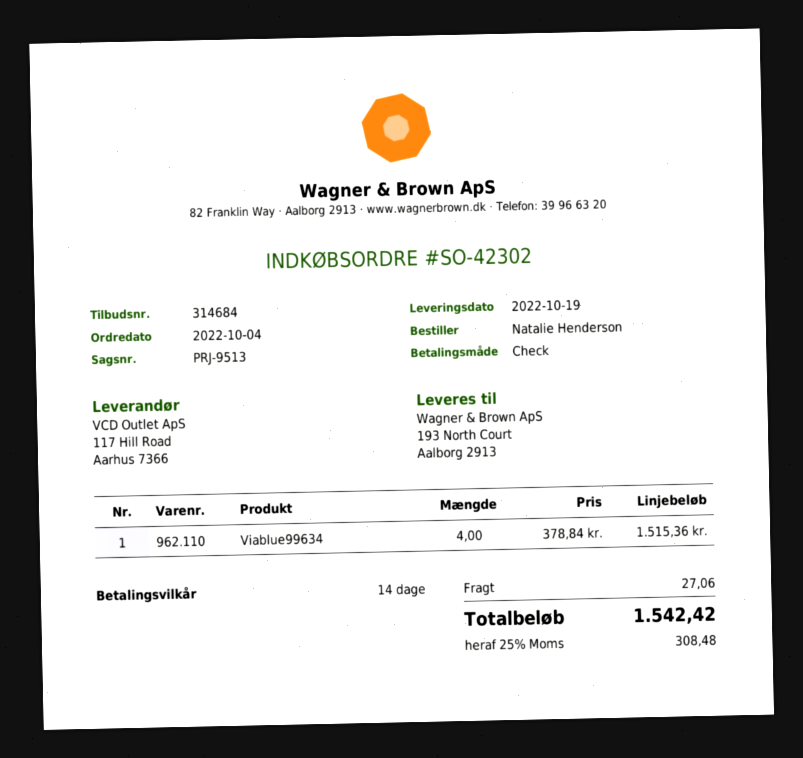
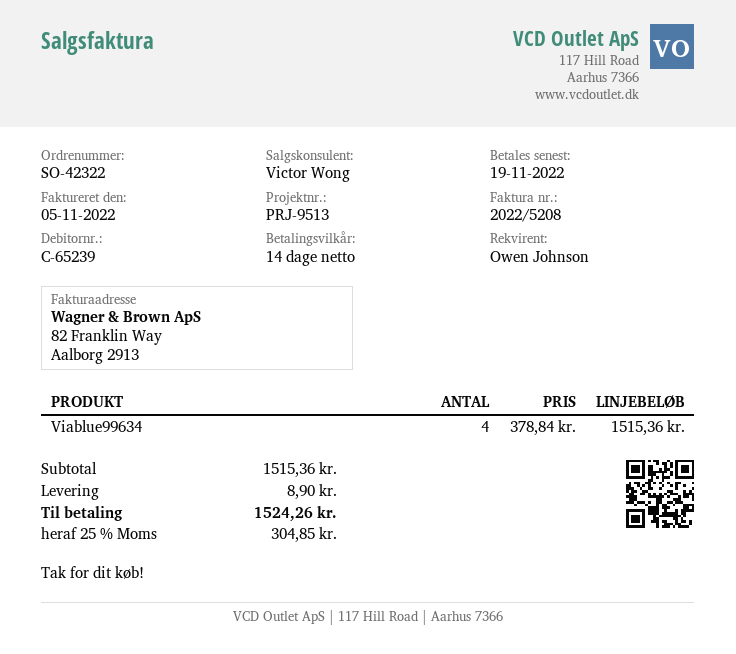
order number: SO-42302 -> SO-42322
ordered by: Natalie Henderson -> Owen Johnson
shipping: 27.06 -> 8.90
tax: 25% = 308.48 -> 25% = 304.85
total: 1542.42 -> 1524.26

